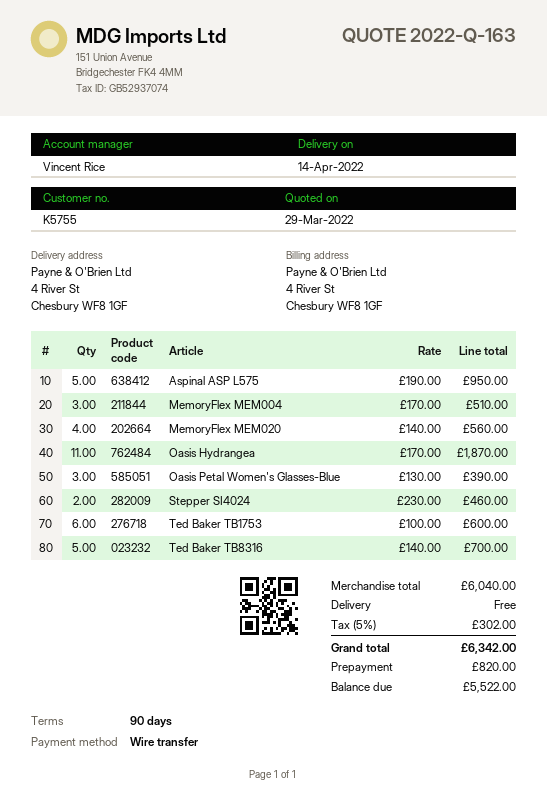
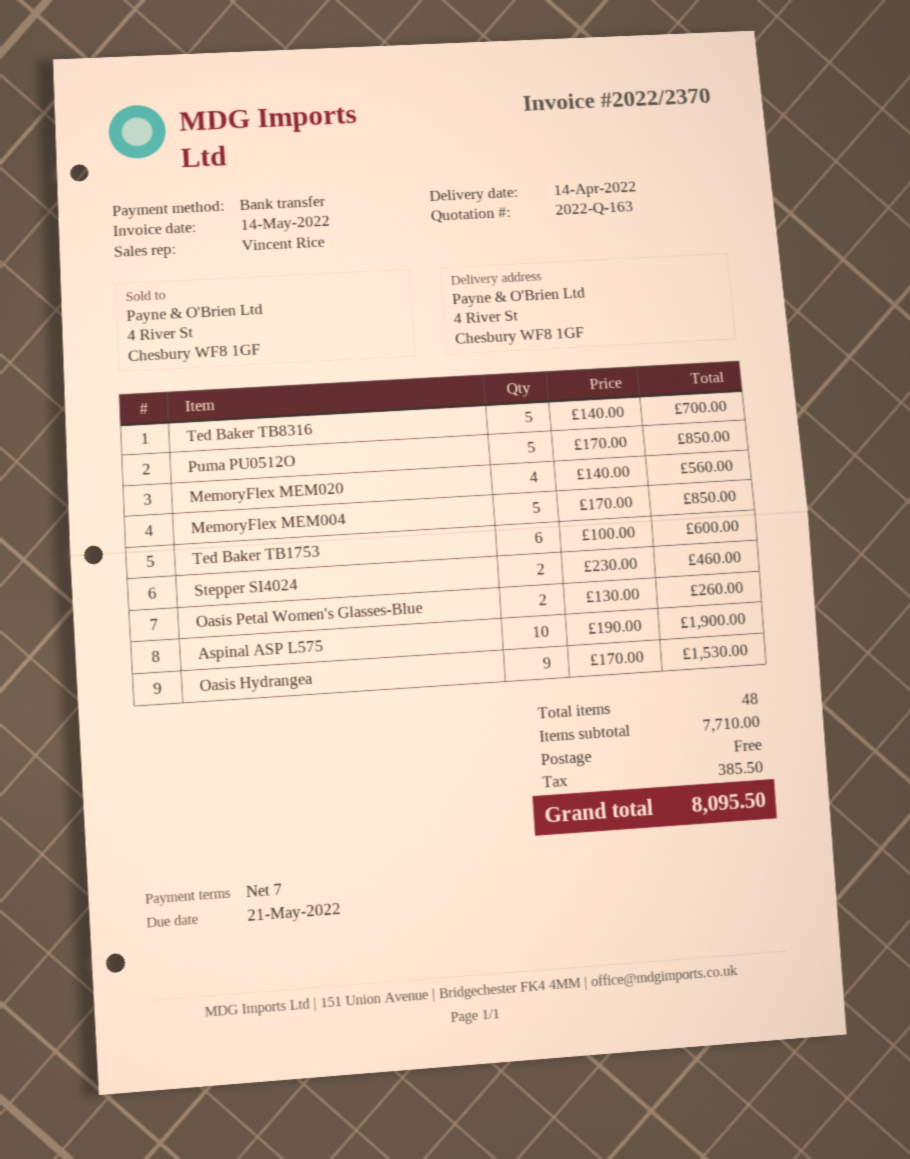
payment terms: 90 days -> 7 days
Aspinal ASP L575: 5 x 190.00 = 950.00 -> 10 x 190.00 = 1900.00
MemoryFlex MEM004: 3 x 170.00 = 510.00 -> 5 x 170.00 = 850.00
Oasis Hydrangea: 11 x 170.00 = 1870.00 -> 9 x 170.00 = 1530.00
Oasis Petal Women's Glasses-Blue: 3 x 130.00 = 390.00 -> 2 x 130.00 = 260.00
Puma PU0512O: none -> 5 x 170.00 = 850.00
subtotal: 6040.00 -> 7710.00
tax: 302.00 -> 385.50
total: 6342.00 -> 8095.50

